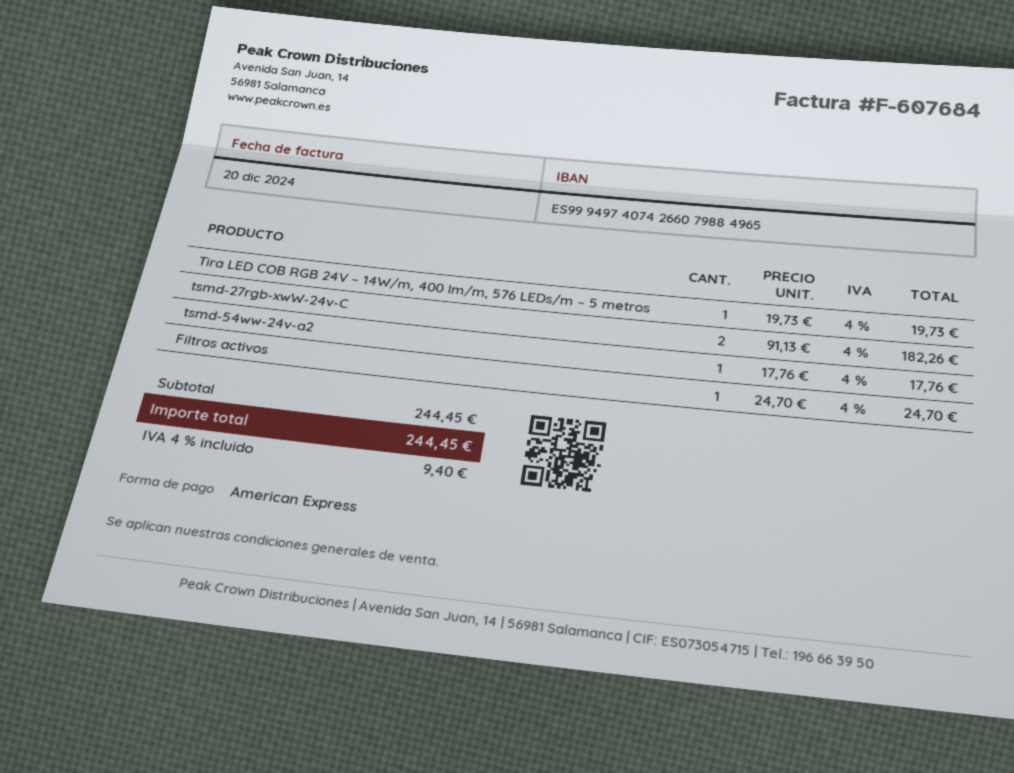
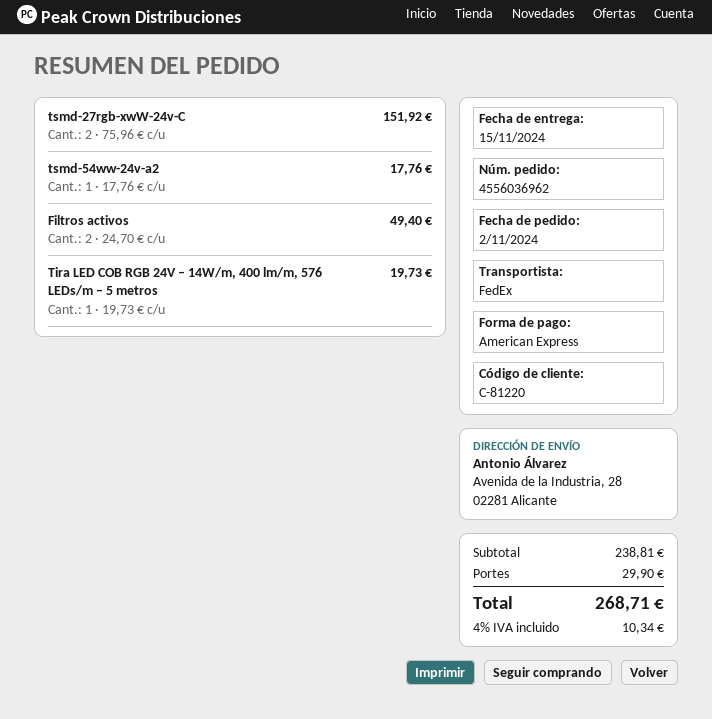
tsmd-27rgb-xwW-24v-C: 2 x 91.13 = 182.26 -> 2 x 75.96 = 151.92
Filtros activos: 1 x 24.70 = 24.70 -> 2 x 24.70 = 49.40
subtotal: 244.45 -> 238.81
shipping: none -> 29.90
tax: 4% = 9.40 -> 4% = 10.34
total: 244.45 -> 268.71

